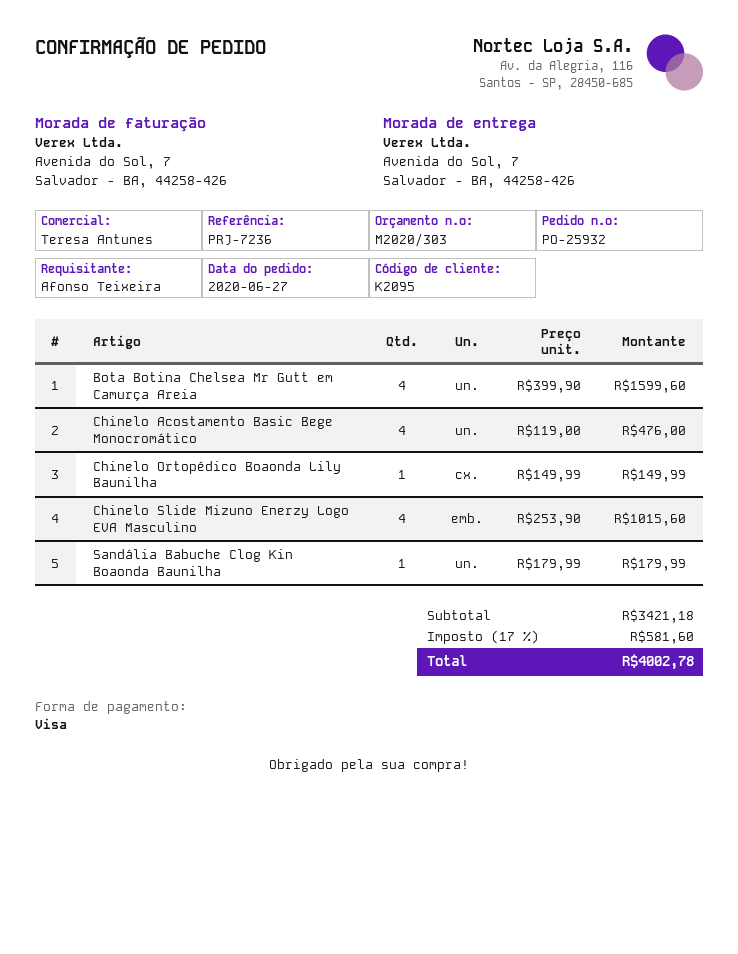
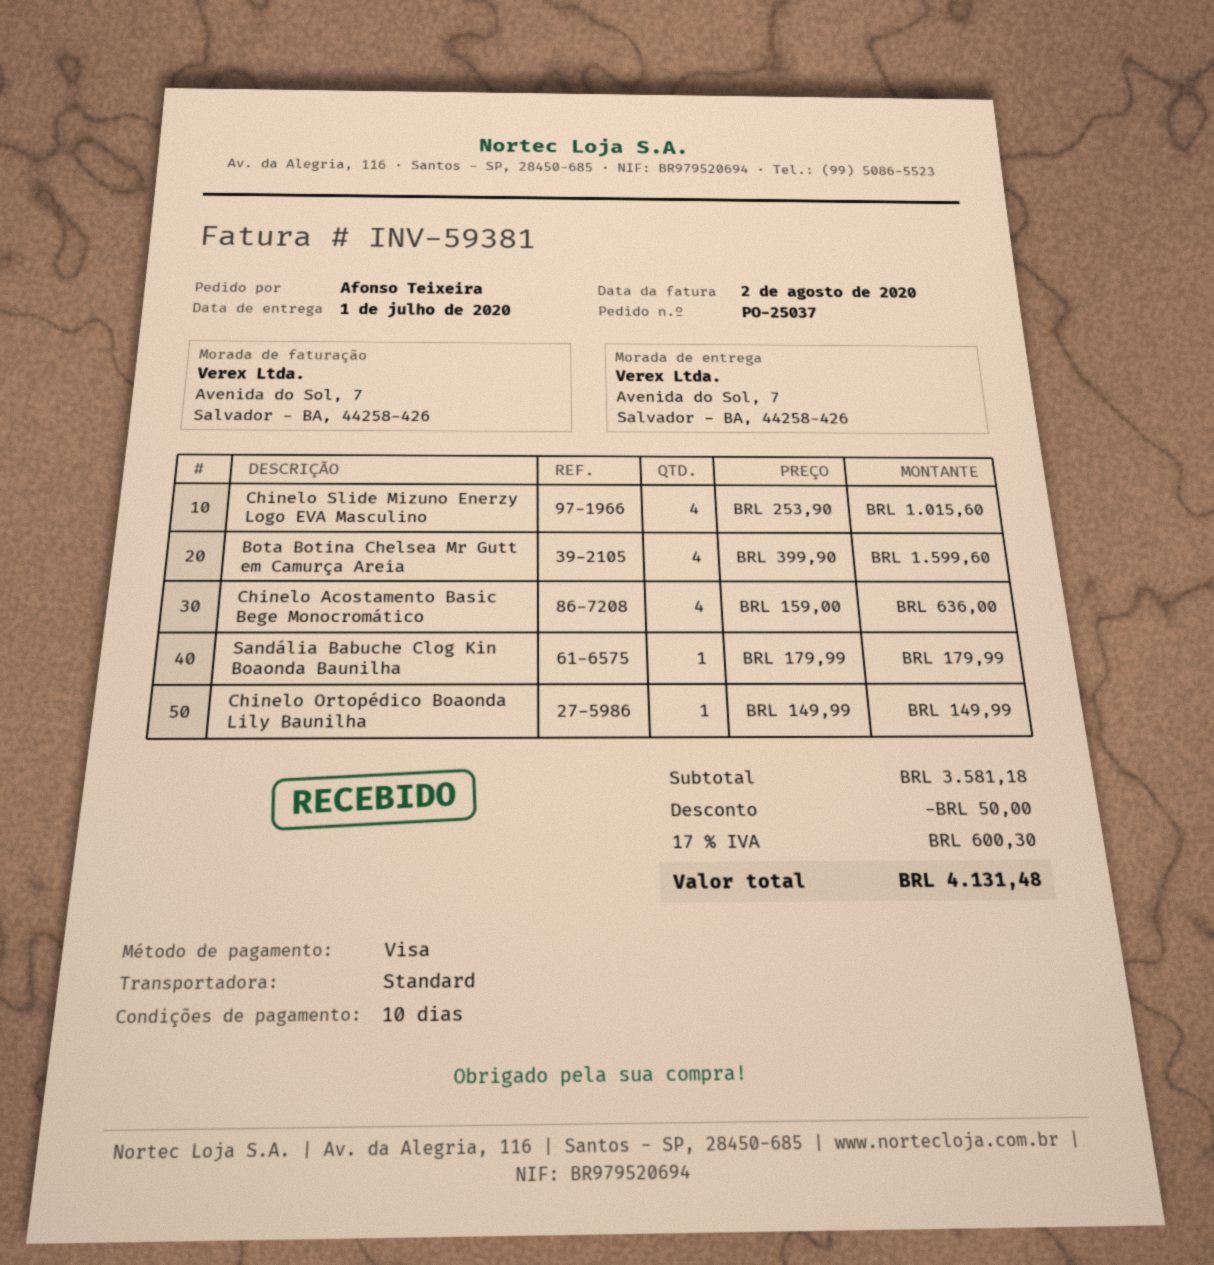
order number: PO-25932 -> PO-25037
Chinelo Acostamento Basic Bege Monocromático: 4 x 119.00 = 476.00 -> 4 x 159.00 = 636.00
subtotal: 3421.18 -> 3581.18
discount: none -> 50.00
tax: 17% = 581.60 -> 17% = 600.30
total: 4002.78 -> 4131.48

